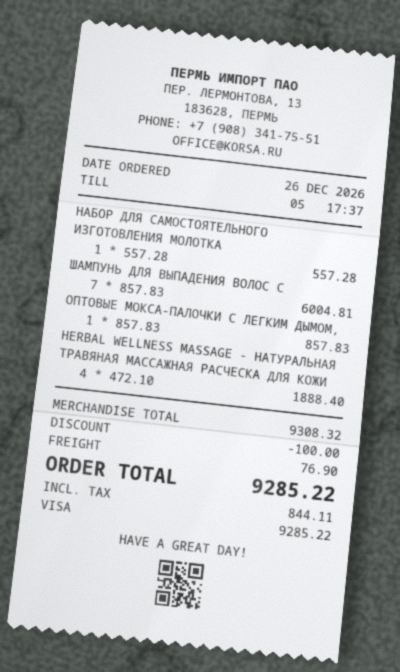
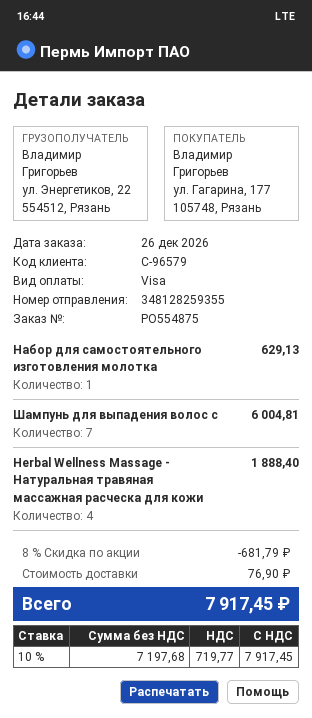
НАБОР ДЛЯ САМОСТОЯТЕЛЬНОГО ИЗГОТОВЛЕНИЯ МОЛОТКА: 1 for 557.28 -> 1 for 629.13
ОПТОВЫЕ МОКСА-ПАЛОЧКИ С ЛЕГКИМ ДЫМОМ,: 1 for 857.83 -> none
discount: 100.00 -> 681.79
tax: 844.11 -> 719.77
total: 9285.22 -> 7917.45

